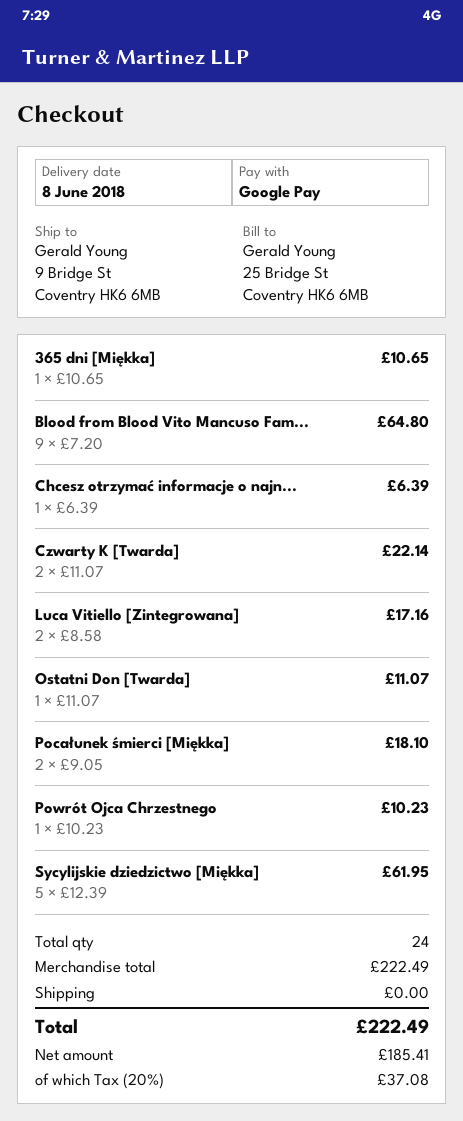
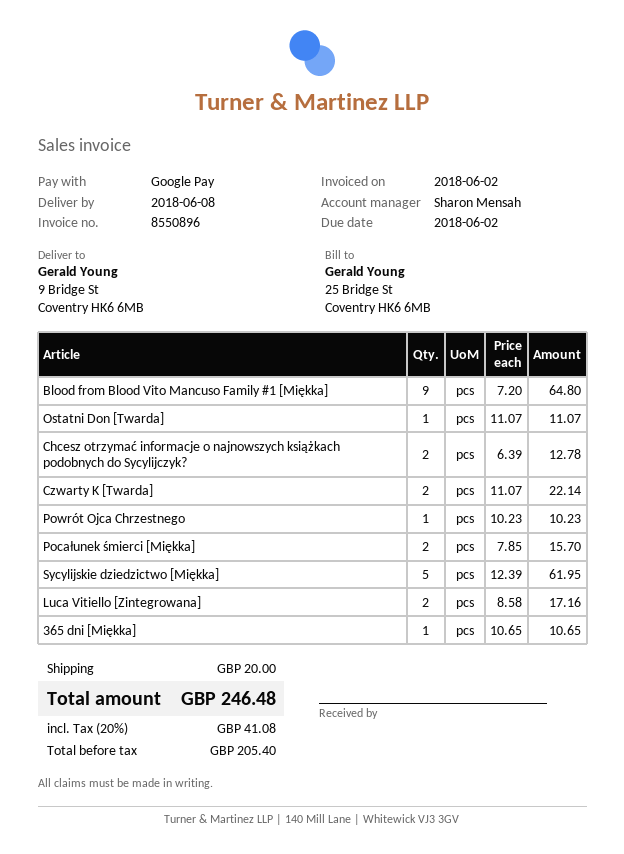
Chcesz otrzymać informacje o najn...: 1 x 6.39 = 6.39 -> 2 x 6.39 = 12.78
Pocałunek śmierci [Miękka]: 2 x 9.05 = 18.10 -> 2 x 7.85 = 15.70
shipping: 0.00 -> 20.00
net: 185.41 -> 205.40
tax: 20% = 37.08 -> 20% = 41.08
total: 222.49 -> 246.48

